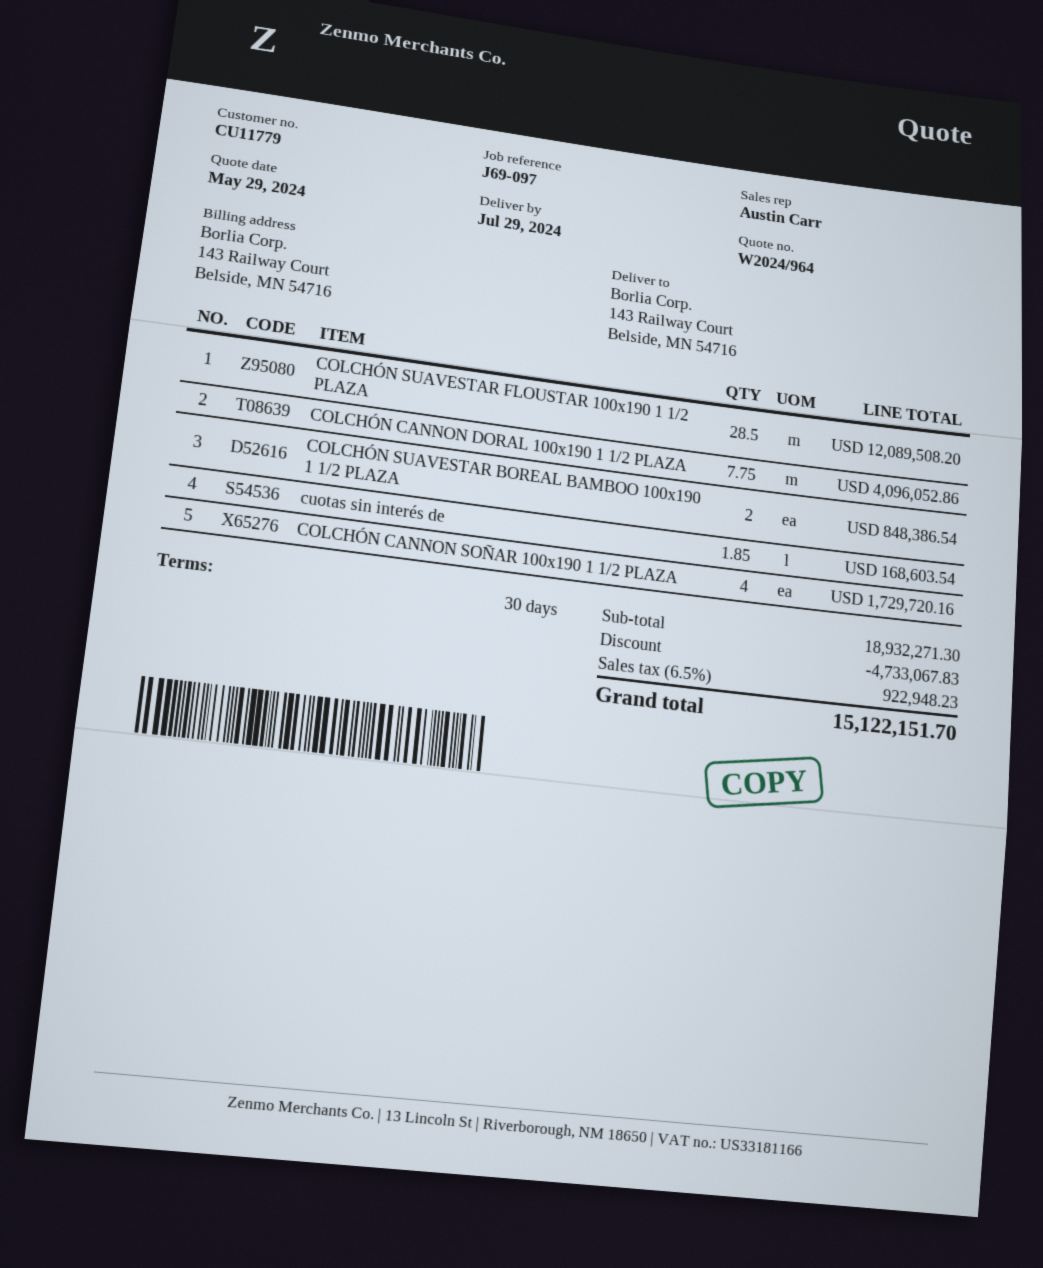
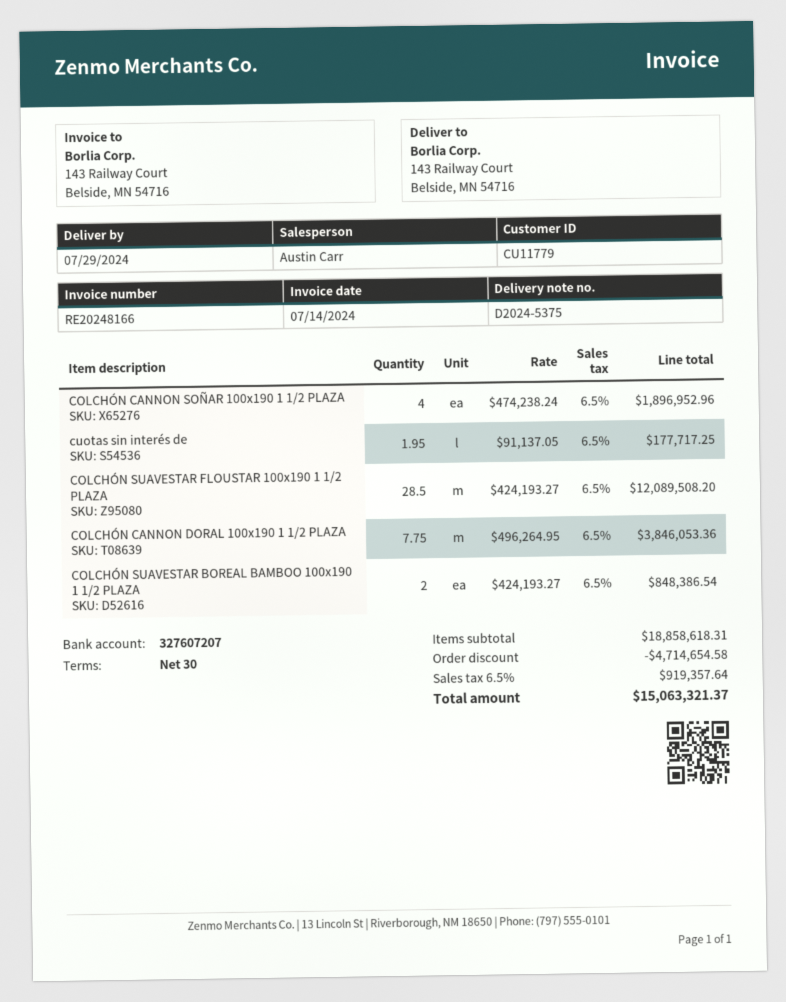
COLCHÓN CANNON DORAL 100x190 1 1/2 PLAZA: 7.75 for 4096052.86 -> 7.75 for 3846053.36
cuotas sin interés de: 1.85 for 168603.54 -> 1.95 for 177717.25
COLCHÓN CANNON SOÑAR 100x190 1 1/2 PLAZA: 4 for 1729720.16 -> 4 for 1896952.96
subtotal: 18932271.30 -> 18858618.31
discount: 4733067.83 -> 4714654.58
tax: 6.5% = 922948.23 -> 6.5% = 919357.64
total: 15122151.70 -> 15063321.37

